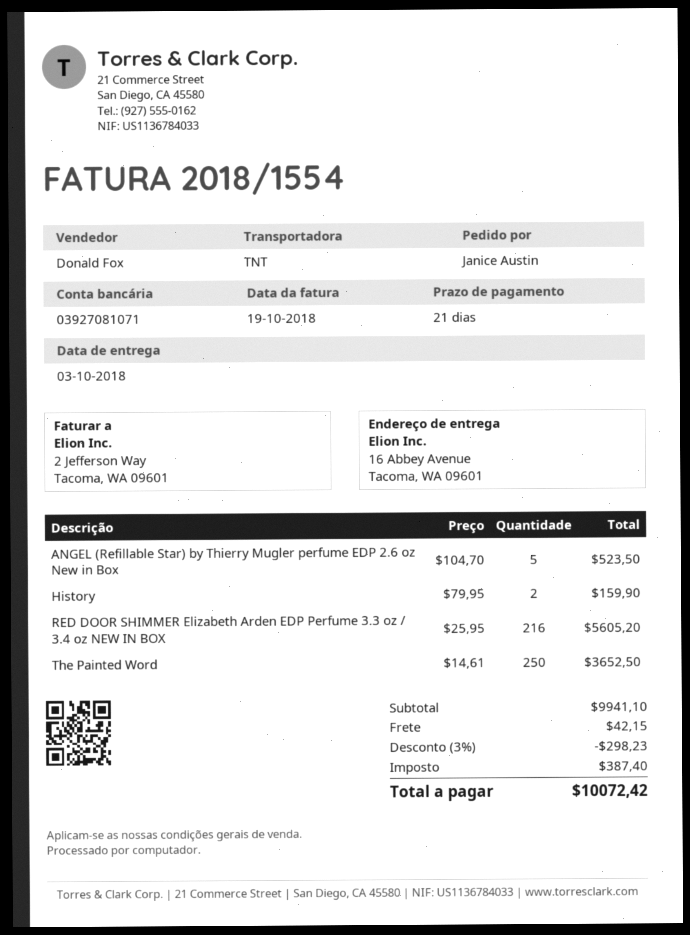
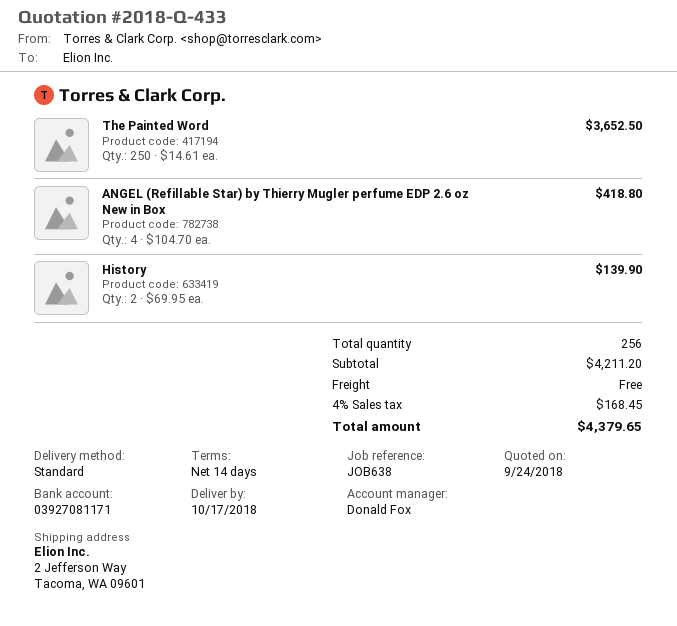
delivery date: 2018-10-03 -> 2018-10-17
payment terms: 21 days -> 14 days
bank account: 03927081071 -> 03927081171
shipping method: TNT -> standard
ship to: 16 Abbey Avenue, Tacoma, WA 09601 -> 2 Jefferson Way, Tacoma, WA 09601
ANGEL (Refillable Star) by Thierry Mugler perfume EDP 2.6 oz New in Box: 5 x 104.70 = 523.50 -> 4 x 104.70 = 418.80
History: 2 x 79.95 = 159.90 -> 2 x 69.95 = 139.90
RED DOOR SHIMMER Elizabeth Arden EDP Perfume 3.3 oz / 3.4 oz NEW IN BOX: 216 x 25.95 = 5605.20 -> none
subtotal: 9941.10 -> 4211.20
discount: 3% = 298.23 -> none
shipping: 42.15 -> 0.00
tax: 387.40 -> 168.45
total: 10072.42 -> 4379.65

